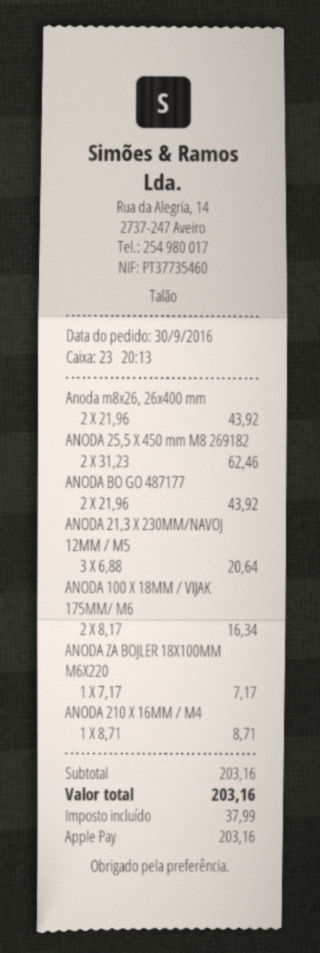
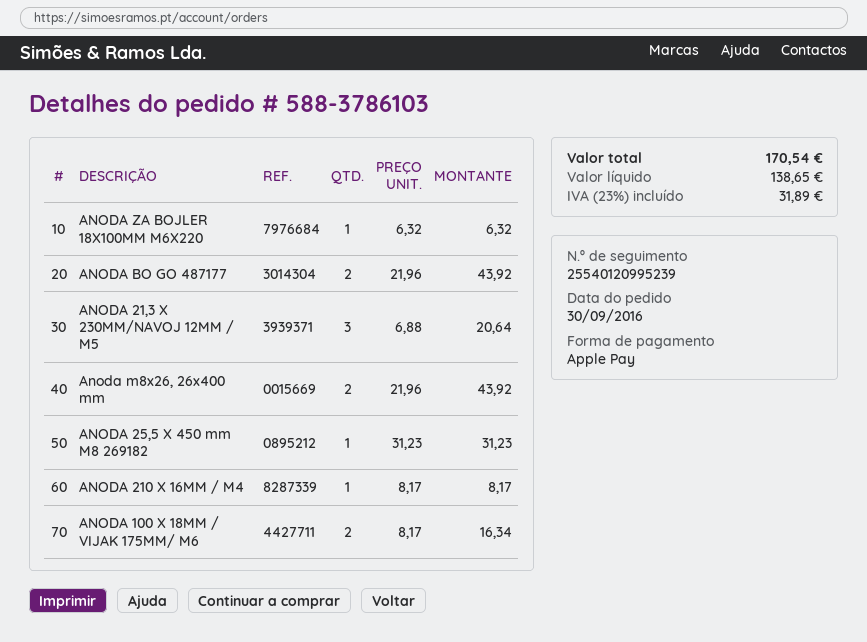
ANODA 25,5 X 450 mm M8 269182: 2 x 31.23 = 62.46 -> 1 x 31.23 = 31.23
ANODA ZA BOJLER 18X100MM M6X220: 1 x 7.17 = 7.17 -> 1 x 6.32 = 6.32
ANODA 210 X 16MM / M4: 1 x 8.71 = 8.71 -> 1 x 8.17 = 8.17
tax: 37.99 -> 31.89
total: 203.16 -> 170.54

